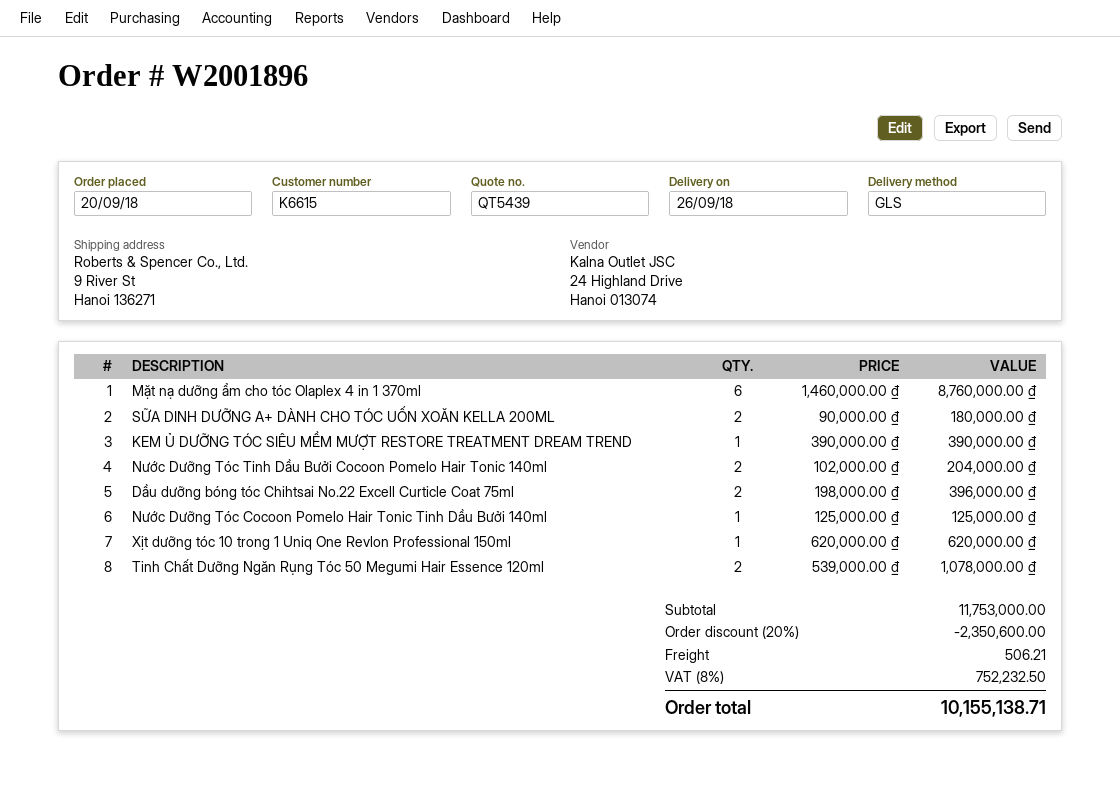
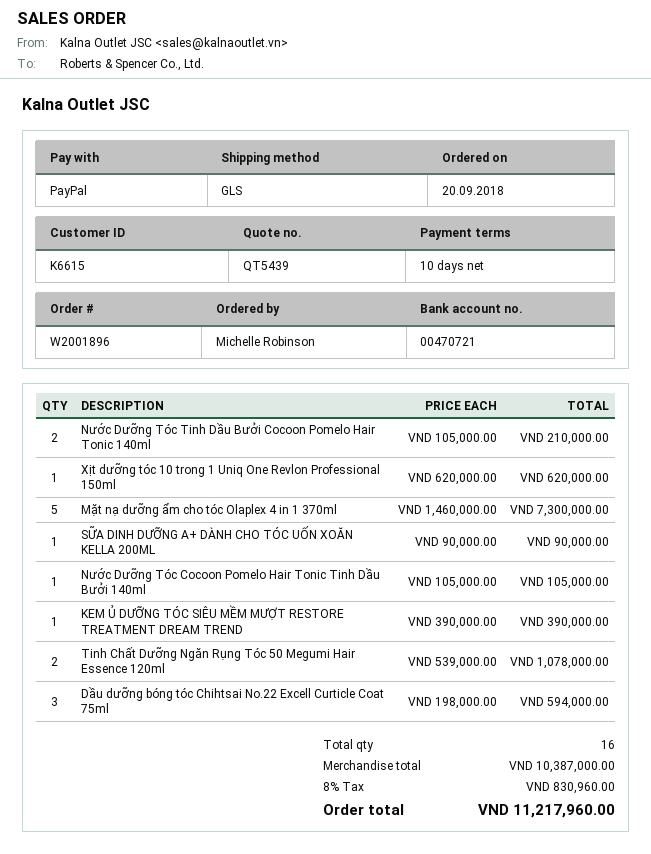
Mặt nạ dưỡng ẩm cho tóc Olaplex 4 in 1 370ml: 6 x 1460000.00 = 8760000.00 -> 5 x 1460000.00 = 7300000.00
SỮA DINH DƯỠNG A+ DÀNH CHO TÓC UỐN XOĂN KELLA 200ML: 2 x 90000.00 = 180000.00 -> 1 x 90000.00 = 90000.00
Nước Dưỡng Tóc Tinh Dầu Bưởi Cocoon Pomelo Hair Tonic 140ml: 2 x 102000.00 = 204000.00 -> 2 x 105000.00 = 210000.00
Dầu dưỡng bóng tóc Chihtsai No.22 Excell Curticle Coat 75ml: 2 x 198000.00 = 396000.00 -> 3 x 198000.00 = 594000.00
Nước Dưỡng Tóc Cocoon Pomelo Hair Tonic Tinh Dầu Bưởi 140ml: 1 x 125000.00 = 125000.00 -> 1 x 105000.00 = 105000.00
subtotal: 11753000.00 -> 10387000.00
discount: 20% = 2350600.00 -> none
shipping: 506.21 -> none
tax: 8% = 752232.50 -> 8% = 830960.00
total: 10155138.71 -> 11217960.00

